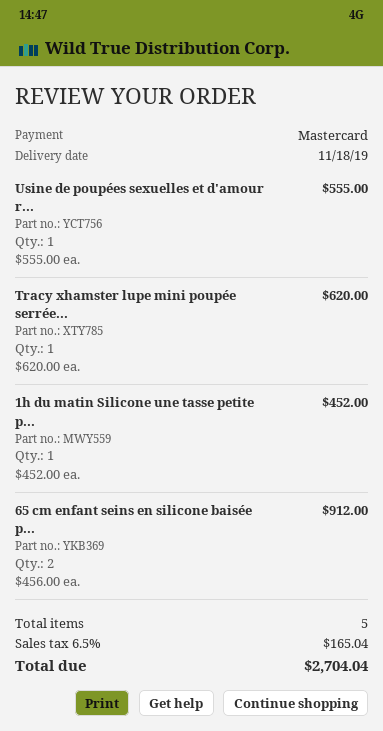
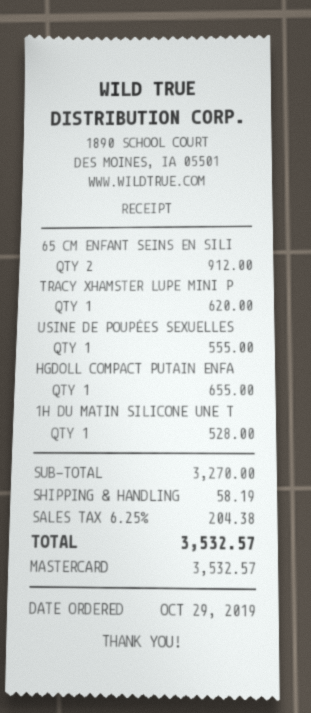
1h du matin Silicone une tasse petite p...: 1 for 452.00 -> 1 for 528.00
HGDOLL COMPACT PUTAIN ENFA: none -> 1 for 655.00
shipping: none -> 58.19
tax: 6.5% = 165.04 -> 6.25% = 204.38
total: 2704.04 -> 3532.57

